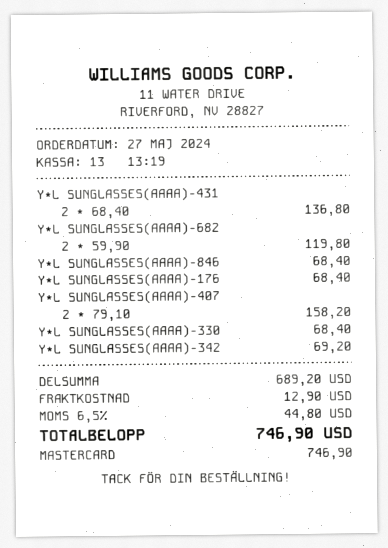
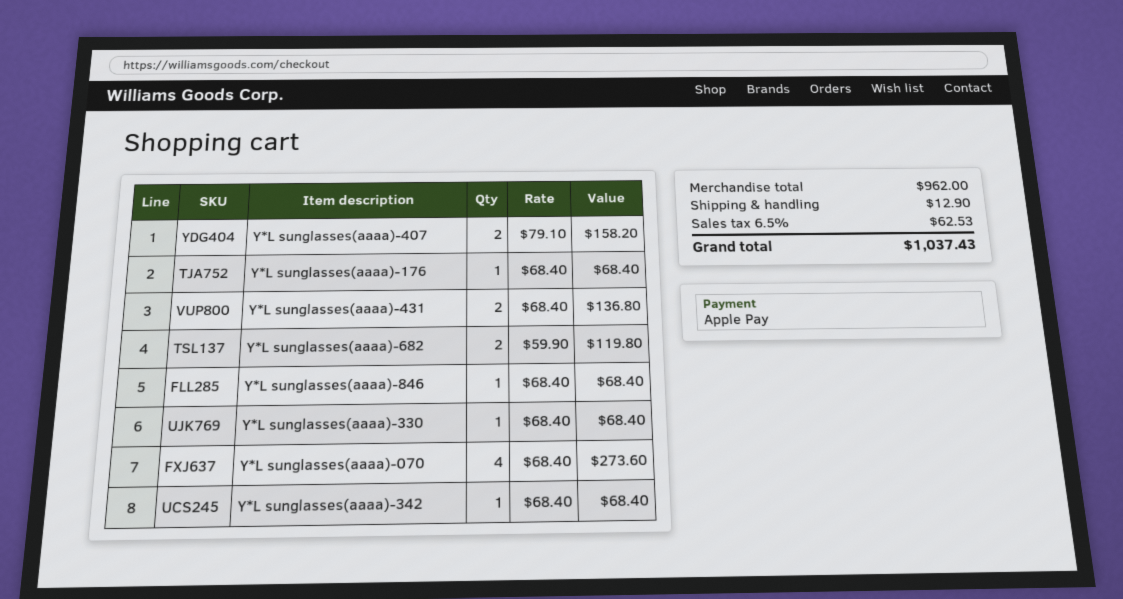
payment method: Mastercard -> Apple Pay
Y*L SUNGLASSES(AAAA)-342: 1 x 69.20 = 69.20 -> 1 x 68.40 = 68.40
Y*L sunglasses(aaaa)-070: none -> 4 x 68.40 = 273.60
subtotal: 689.20 -> 962.00
tax: 6.5% = 44.80 -> 6.5% = 62.53
total: 746.90 -> 1037.43

